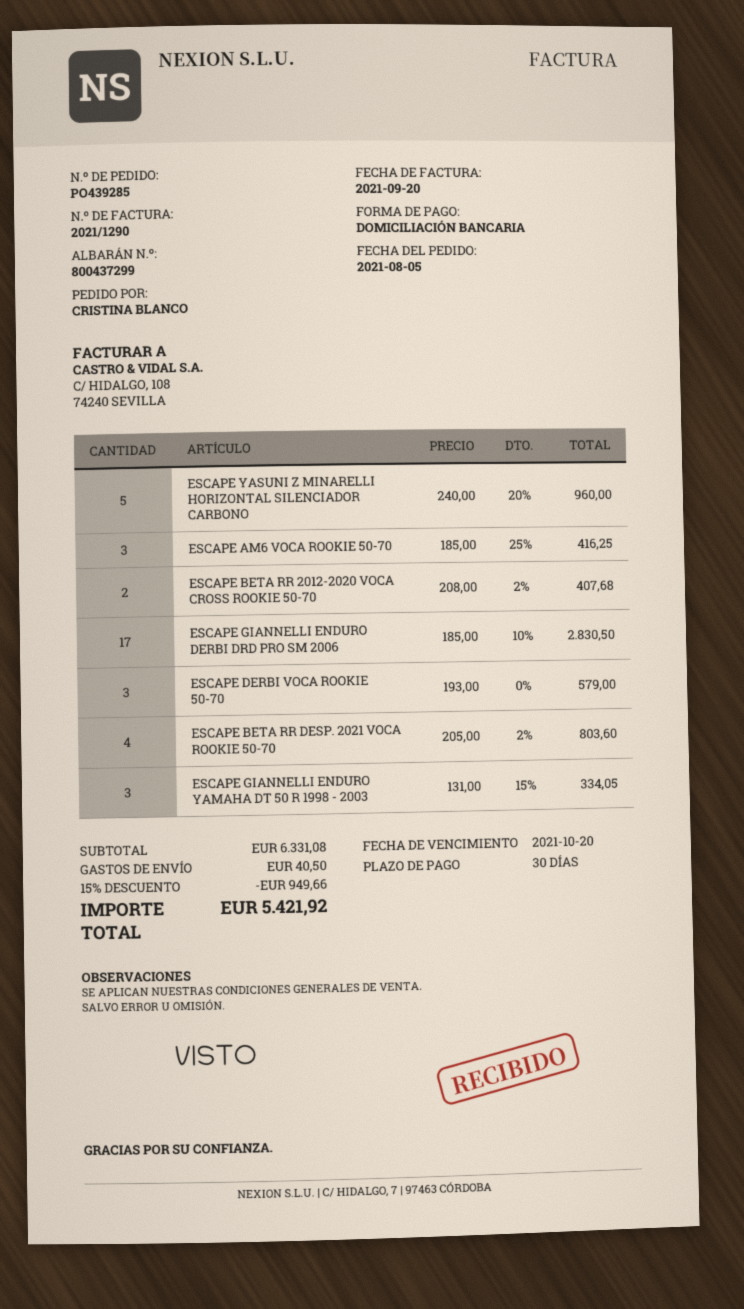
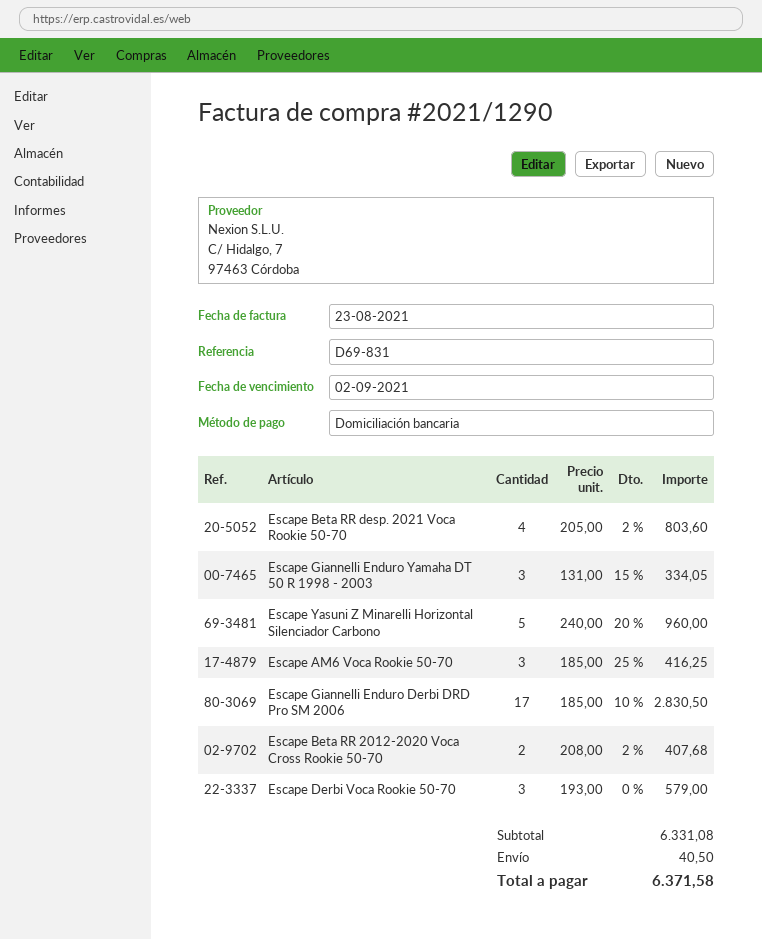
invoice date: 2021-09-20 -> 2021-08-23
due date: 2021-10-20 -> 2021-09-02
discount: 15% = 949.66 -> none
total: 5421.92 -> 6371.58

